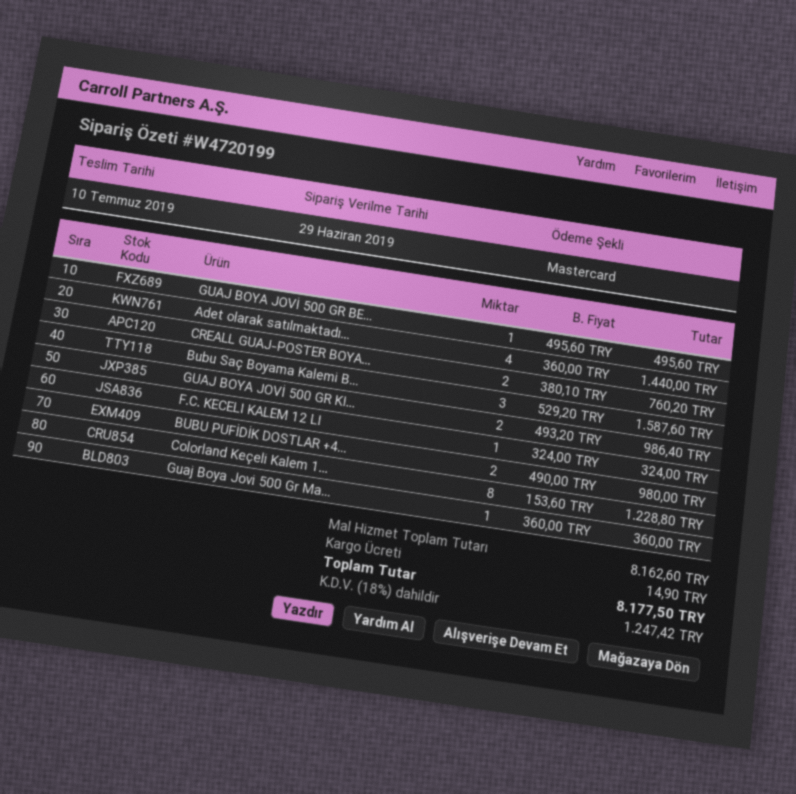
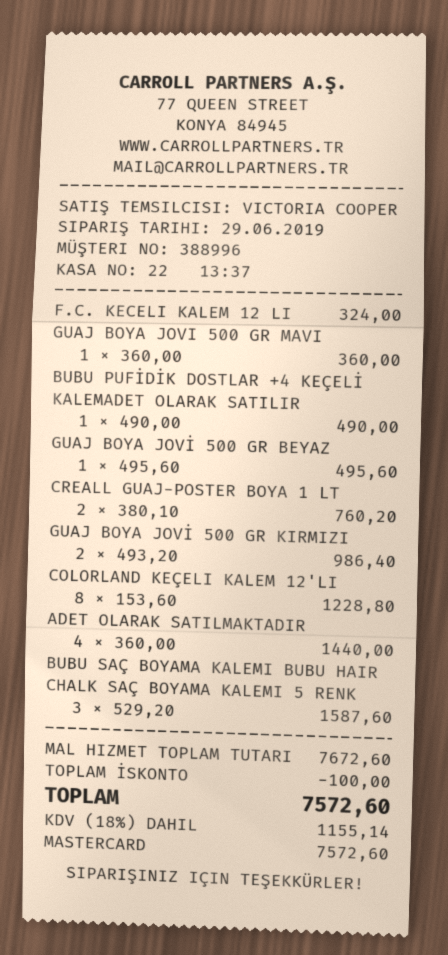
BUBU PUFİDİK DOSTLAR +4...: 2 x 490.00 = 980.00 -> 1 x 490.00 = 490.00
subtotal: 8162.60 -> 7672.60
discount: none -> 100.00
shipping: 14.90 -> none
tax: 18% = 1247.42 -> 18% = 1155.14
total: 8177.50 -> 7572.60

